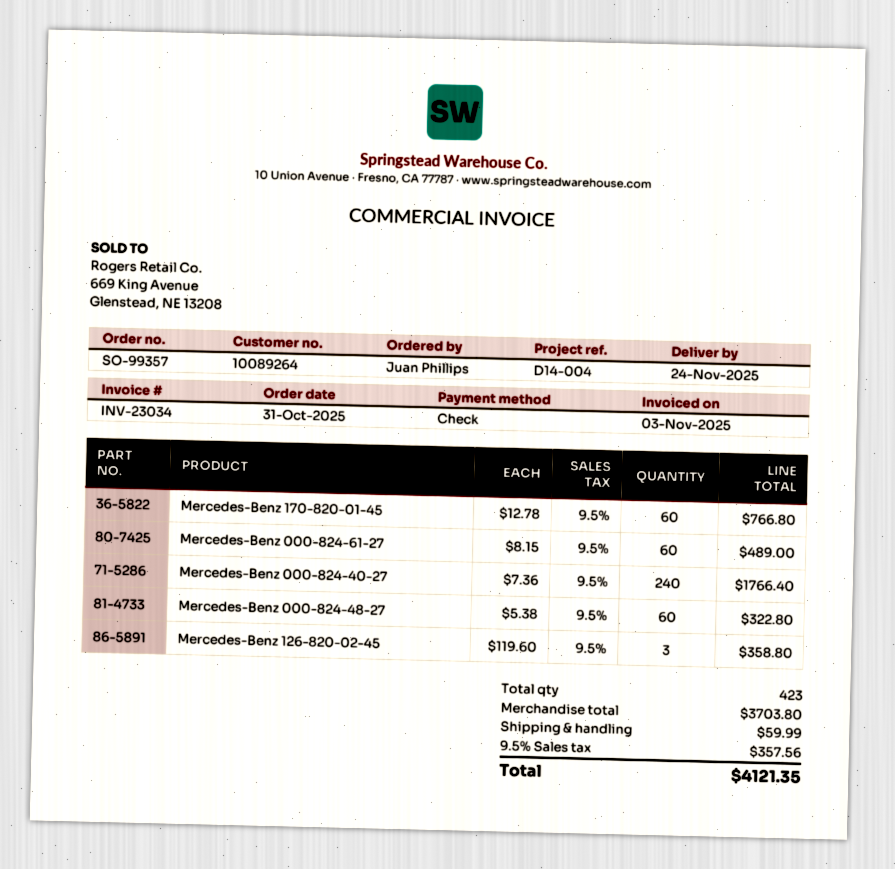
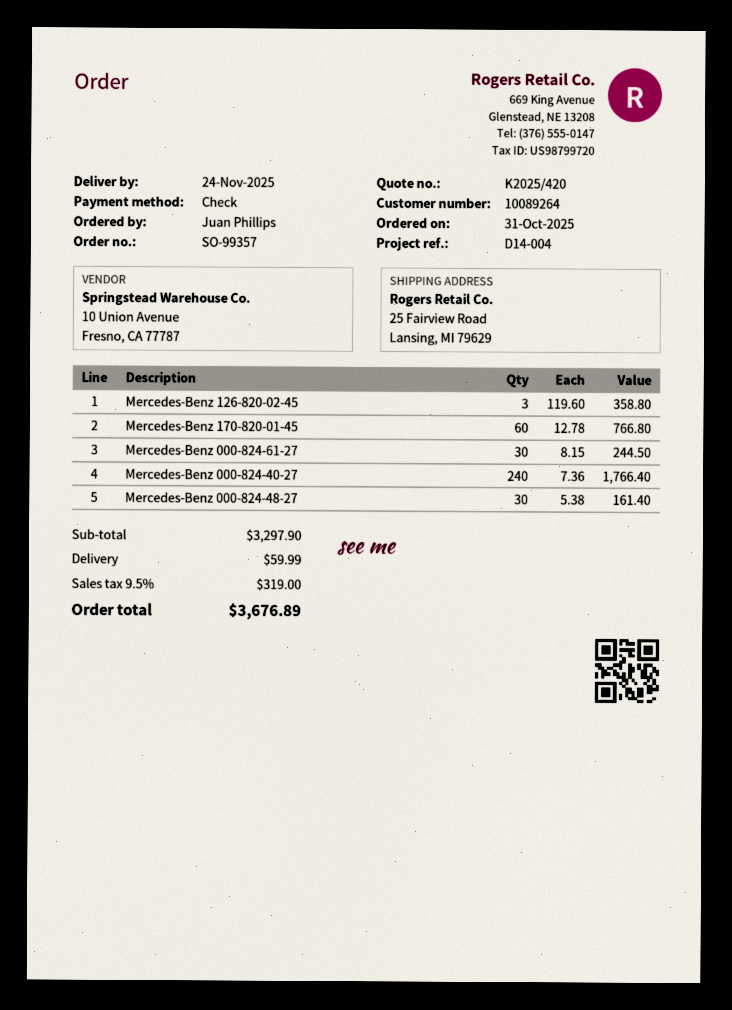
Mercedes-Benz 000-824-61-27: 60 x 8.15 = 489.00 -> 30 x 8.15 = 244.50
Mercedes-Benz 000-824-48-27: 60 x 5.38 = 322.80 -> 30 x 5.38 = 161.40
subtotal: 3703.80 -> 3297.90
tax: 9.5% = 357.56 -> 9.5% = 319.00
total: 4121.35 -> 3676.89

